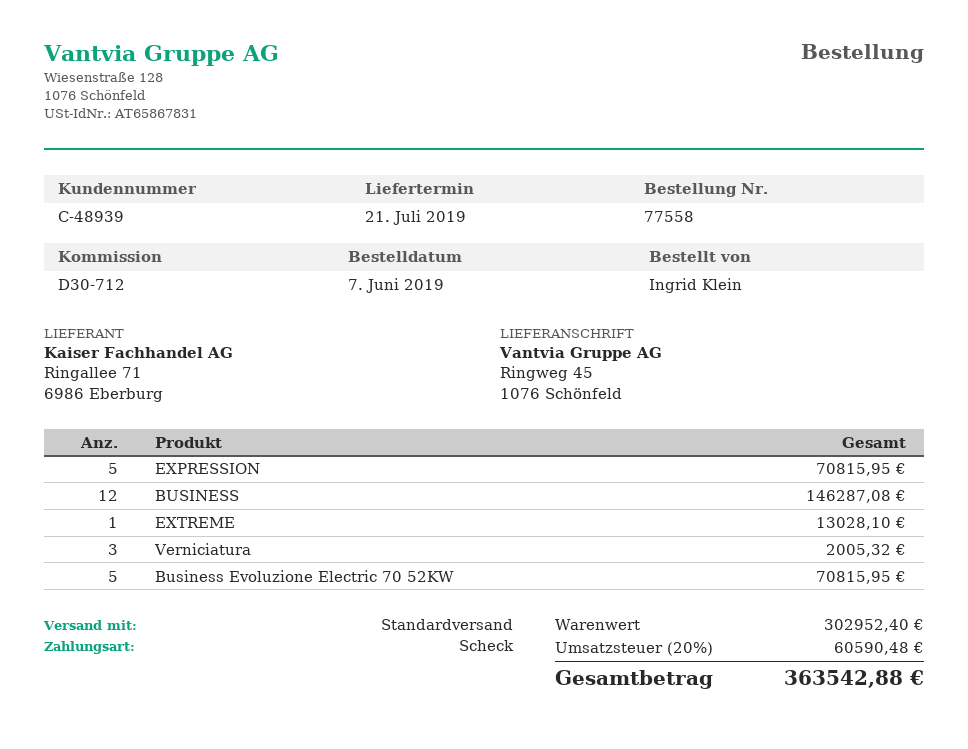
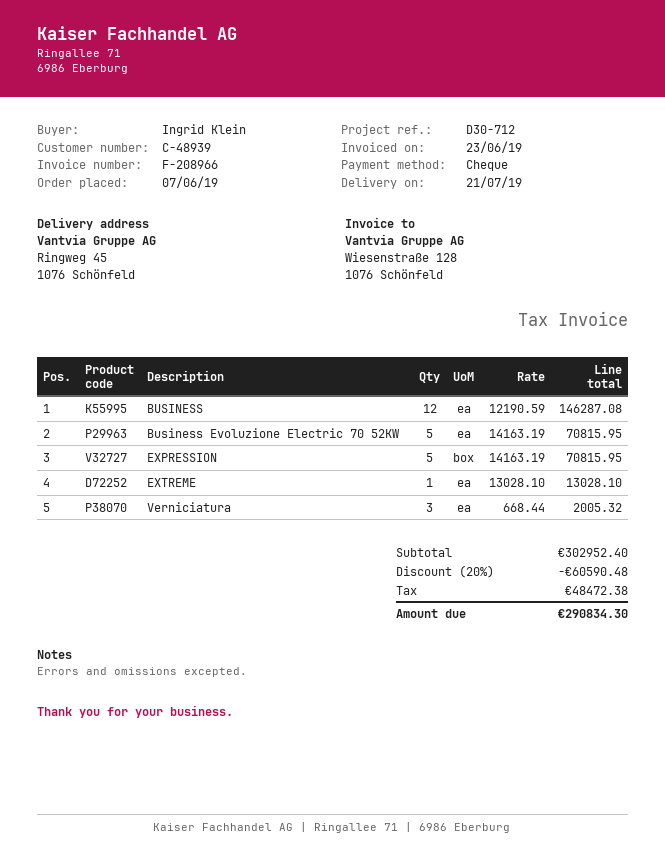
discount: none -> 20% = 60590.48
tax: 60590.48 -> 48472.38
total: 363542.88 -> 290834.30

